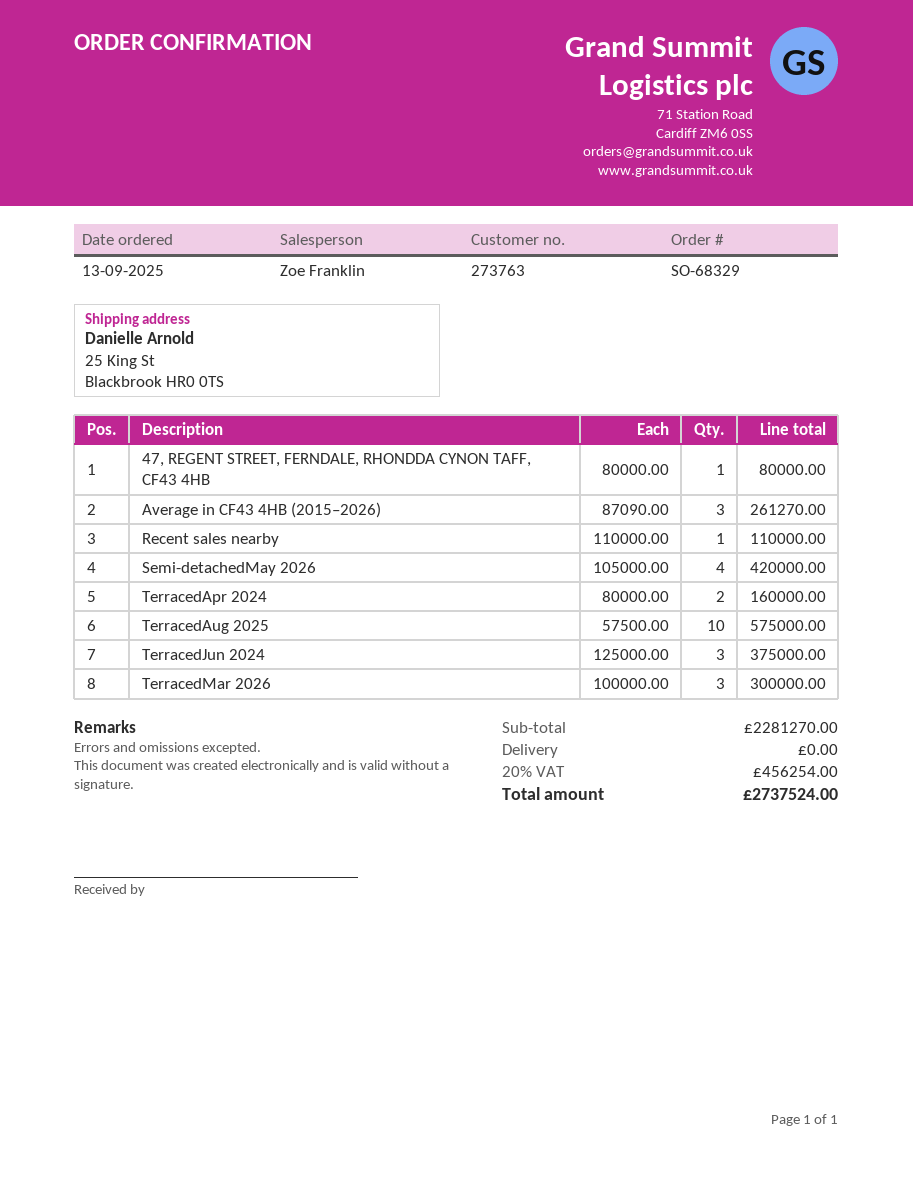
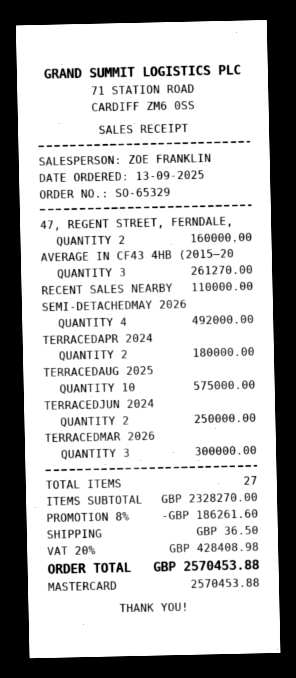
order number: SO-68329 -> SO-65329
47, REGENT STREET, FERNDALE, RHONDDA CYNON TAFF, CF43 4HB: 1 for 80000.00 -> 2 for 160000.00
Semi-detachedMay 2026: 4 for 420000.00 -> 4 for 492000.00
TerracedApr 2024: 2 for 160000.00 -> 2 for 180000.00
TerracedJun 2024: 3 for 375000.00 -> 2 for 250000.00
subtotal: 2281270.00 -> 2328270.00
discount: none -> 8% = 186261.60
shipping: 0.00 -> 36.50
tax: 20% = 456254.00 -> 20% = 428408.98
total: 2737524.00 -> 2570453.88

